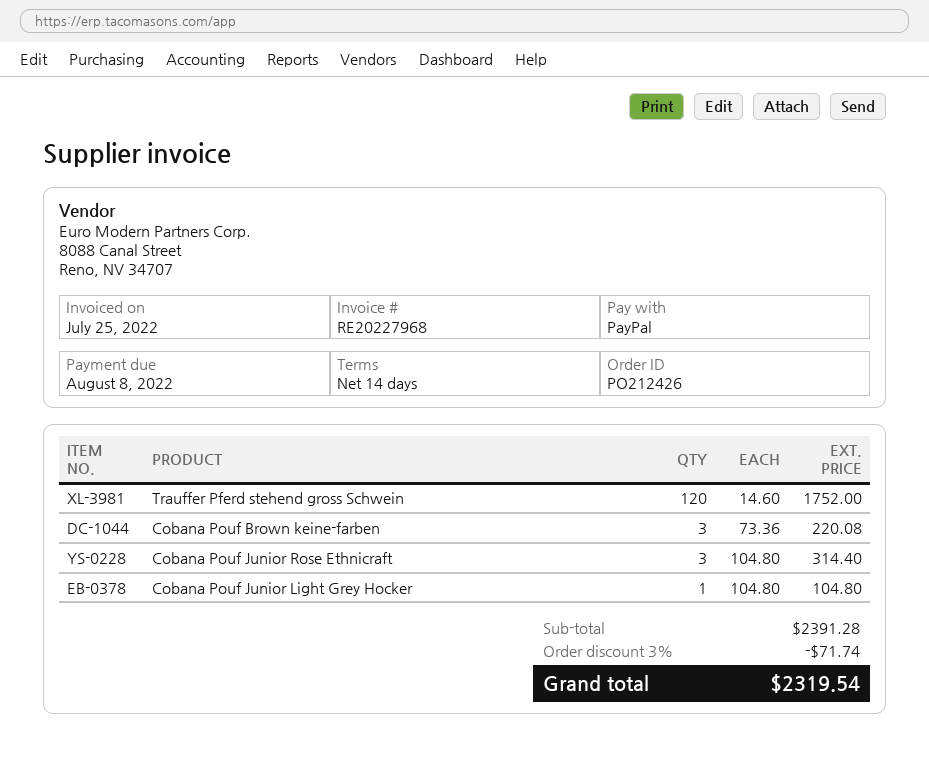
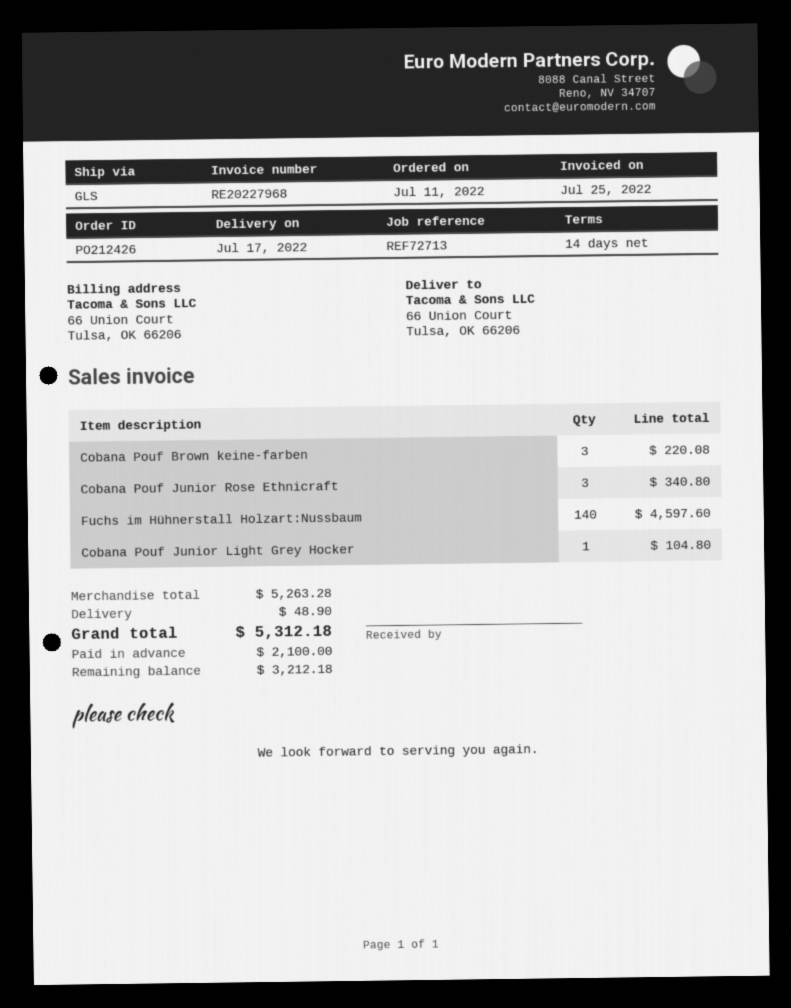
Trauffer Pferd stehend gross Schwein: 120 for 1752.00 -> none
Cobana Pouf Junior Rose Ethnicraft: 3 for 314.40 -> 3 for 340.80
Fuchs im Hühnerstall Holzart:Nussbaum: none -> 140 for 4597.60
subtotal: 2391.28 -> 5263.28
discount: 3% = 71.74 -> none
shipping: none -> 48.90
total: 2319.54 -> 5312.18

